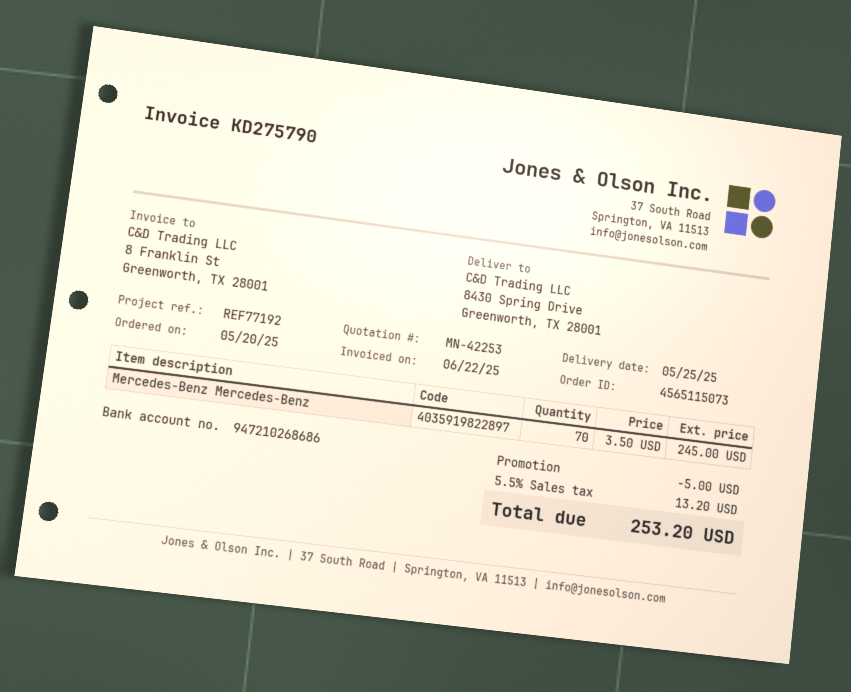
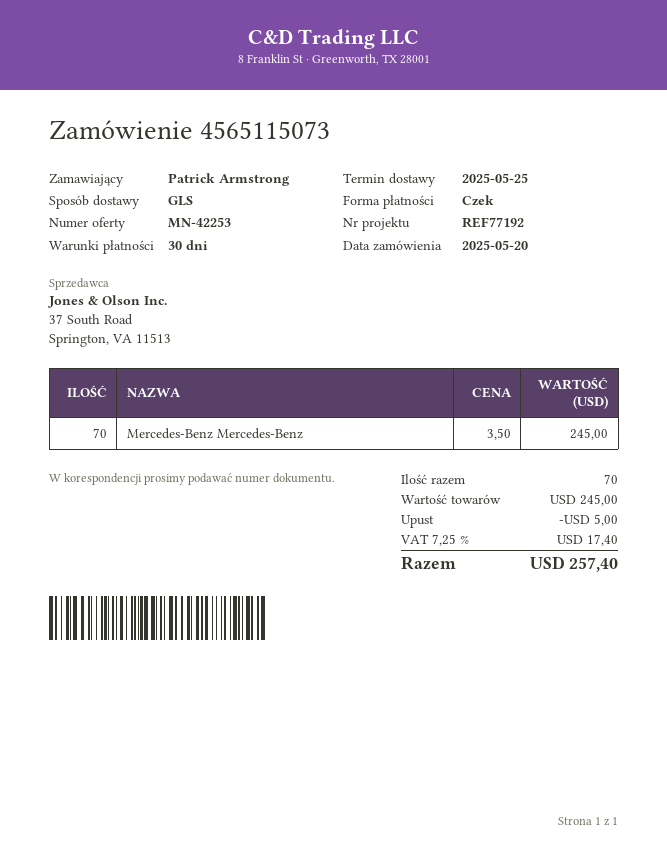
tax: 5.5% = 13.20 -> 7.25% = 17.40
total: 253.20 -> 257.40

